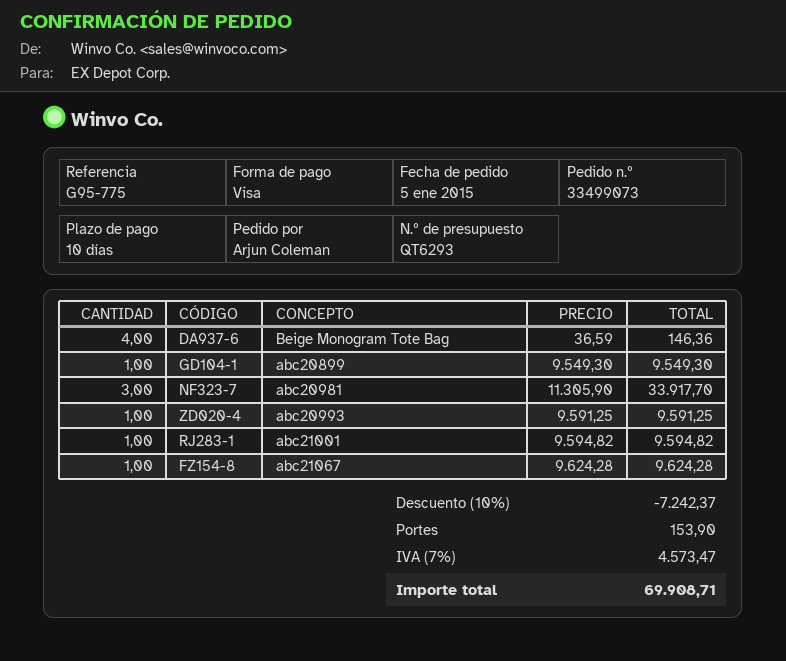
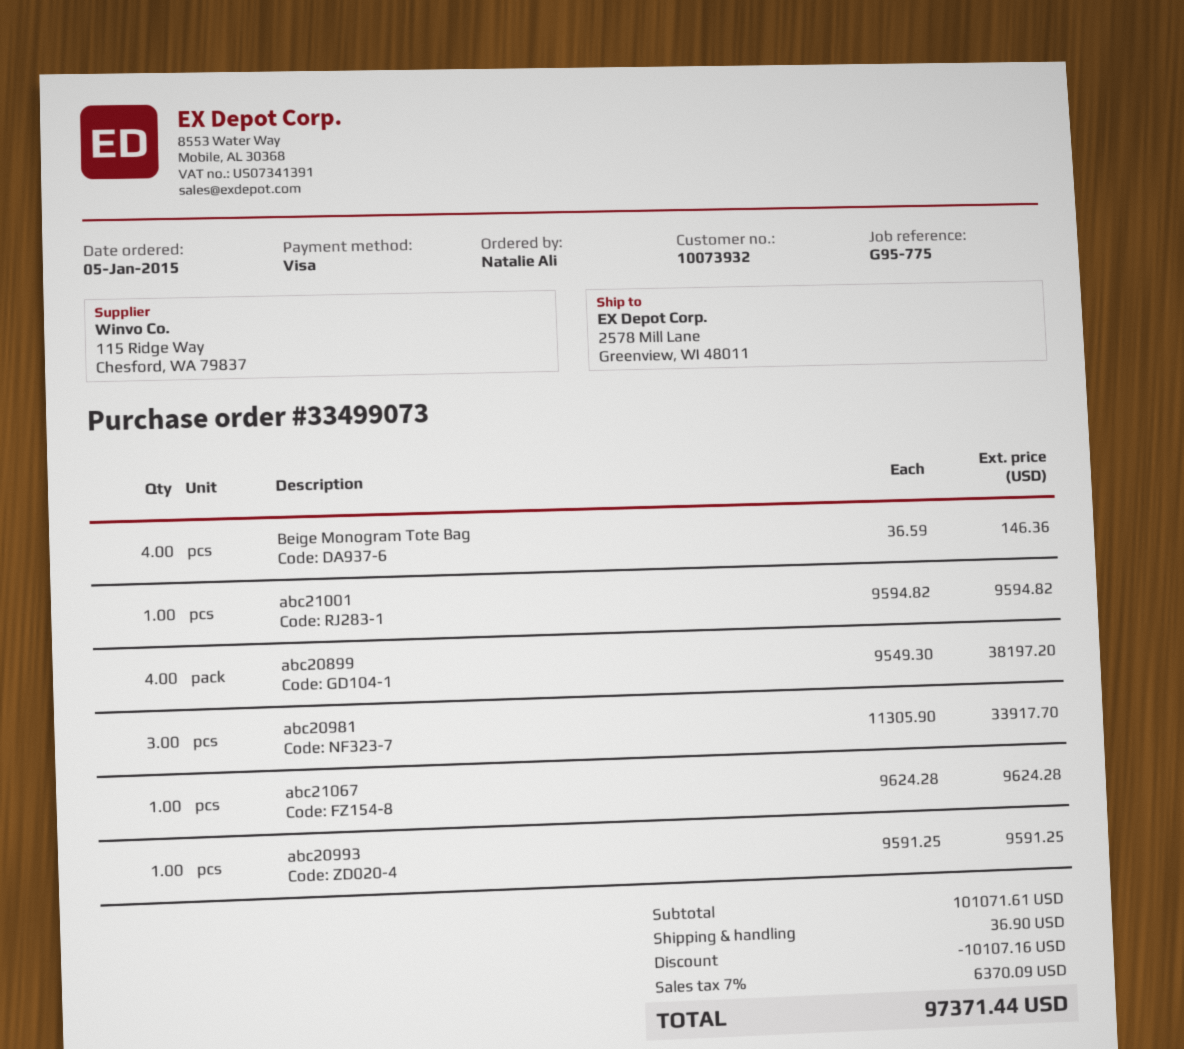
ordered by: Arjun Coleman -> Natalie Ali
abc20899: 1 x 9549.30 = 9549.30 -> 4 x 9549.30 = 38197.20
discount: 7242.37 -> 10107.16
shipping: 153.90 -> 36.90
tax: 7% = 4573.47 -> 7% = 6370.09
total: 69908.71 -> 97371.44

